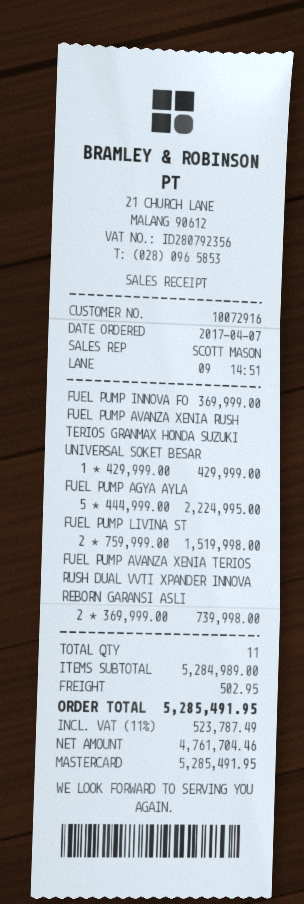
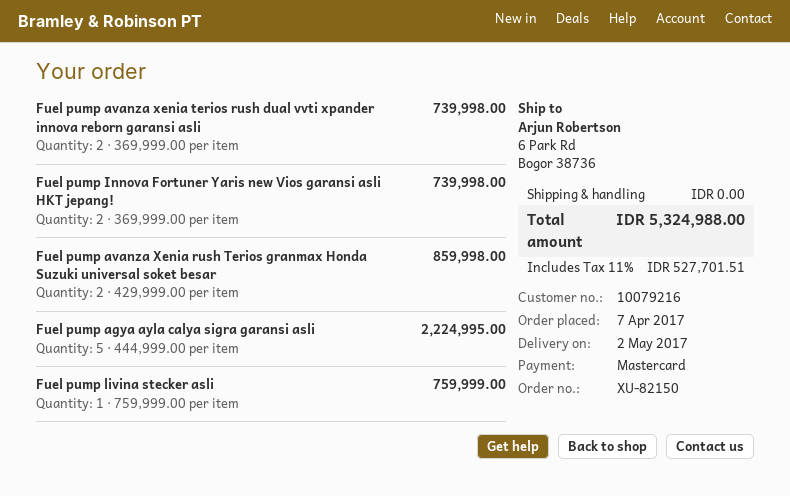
customer number: 10072916 -> 10079216
FUEL PUMP INNOVA FO: 1 x 369999.00 = 369999.00 -> 2 x 369999.00 = 739998.00
FUEL PUMP AVANZA XENIA RUSH TERIOS GRANMAX HONDA SUZUKI UNIVERSAL SOKET BESAR: 1 x 429999.00 = 429999.00 -> 2 x 429999.00 = 859998.00
FUEL PUMP LIVINA ST: 2 x 759999.00 = 1519998.00 -> 1 x 759999.00 = 759999.00
shipping: 502.95 -> 0.00
tax: 11% = 523787.49 -> 11% = 527701.51
total: 5285491.95 -> 5324988.00

